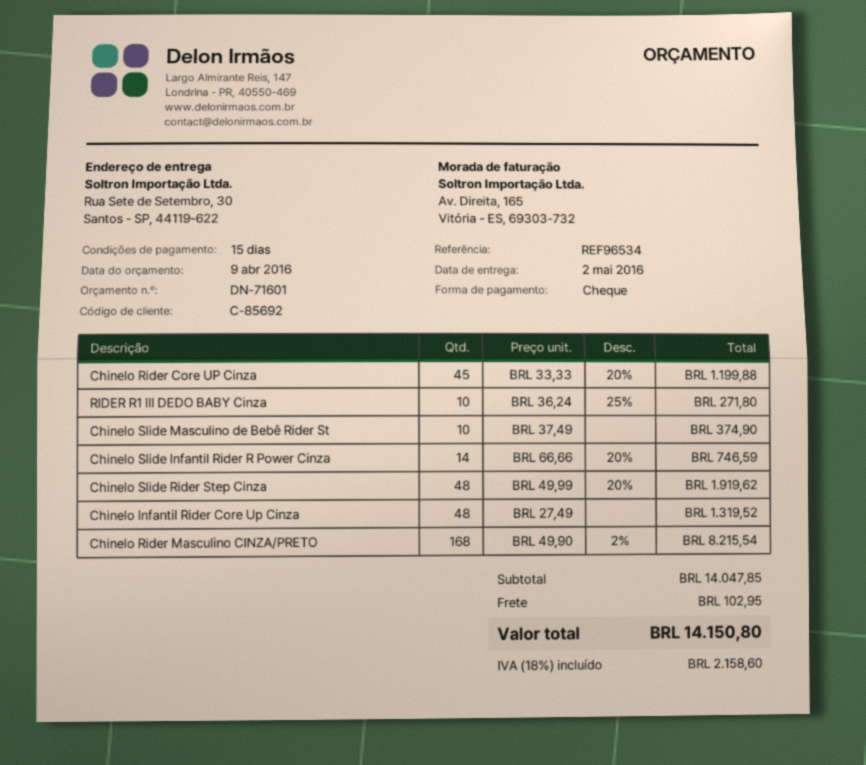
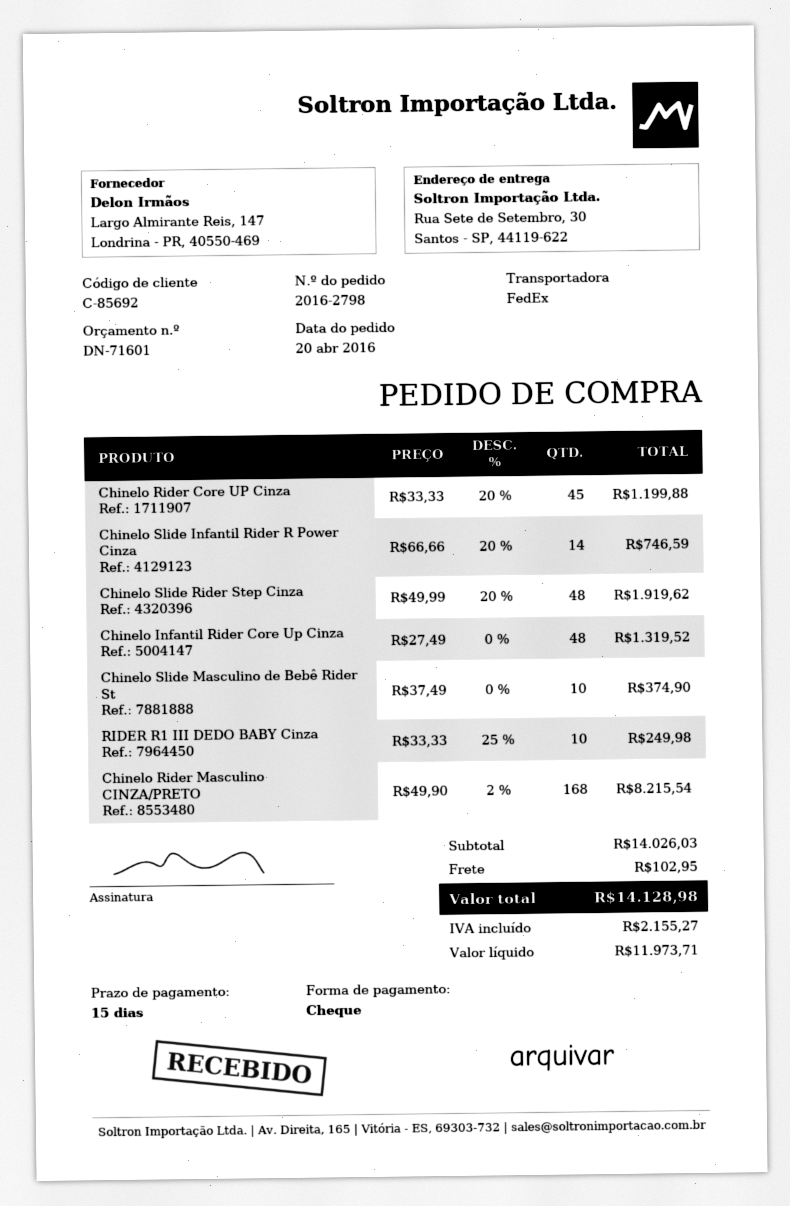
RIDER R1 III DEDO BABY Cinza: 10 x 36.24 - 25% = 271.80 -> 10 x 33.33 - 25% = 249.98
subtotal: 14047.85 -> 14026.03
tax: 2158.60 -> 2155.27
total: 14150.80 -> 14128.98

